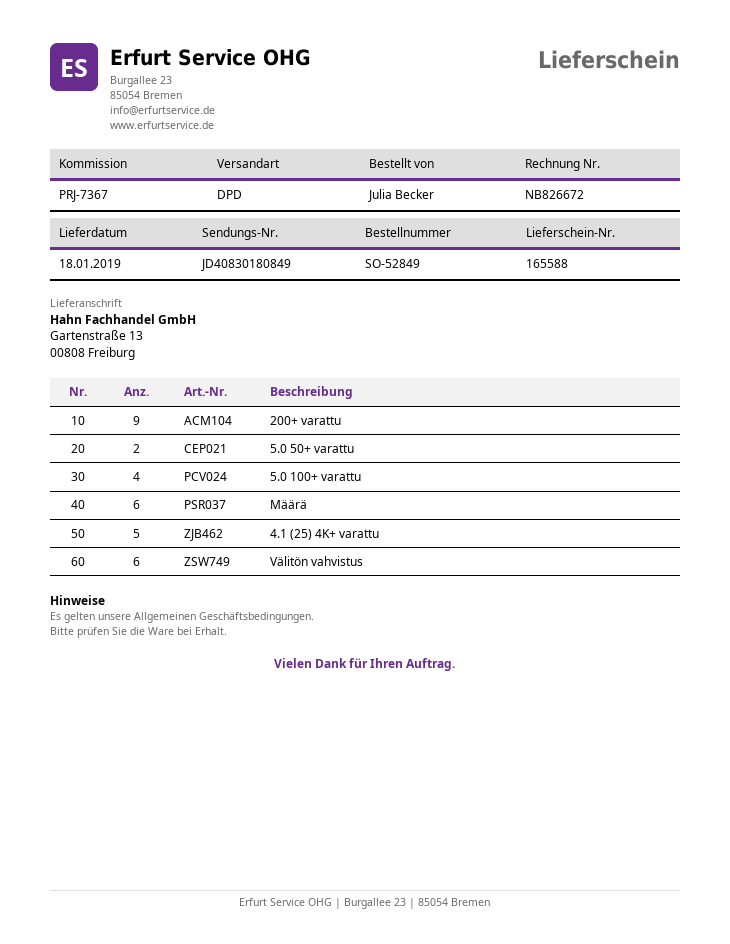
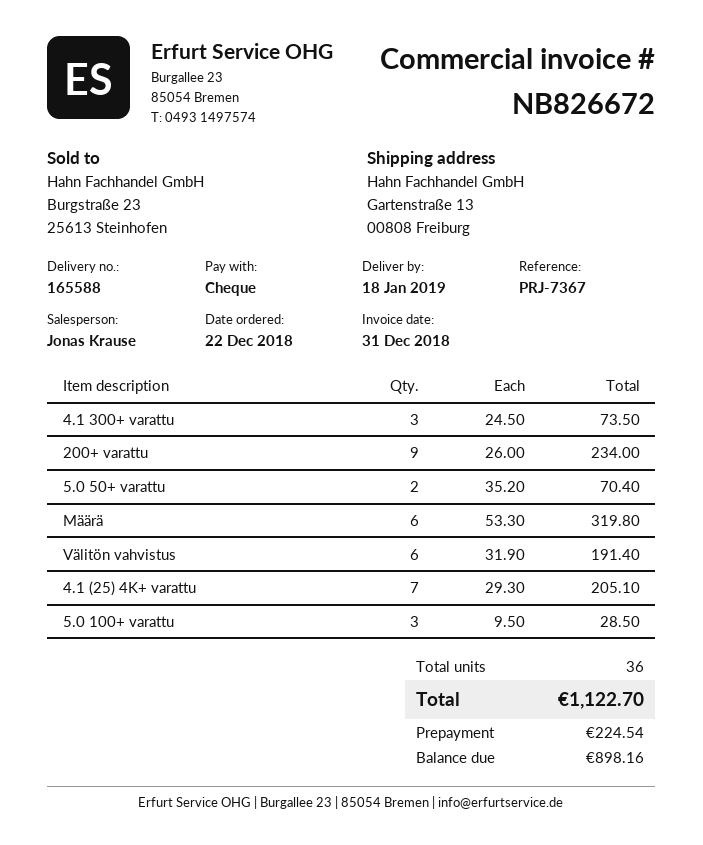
5.0 100+ varattu: 4 -> 3
4.1 (25) 4K+ varattu: 5 -> 7
4.1 300+ varattu: none -> 3

